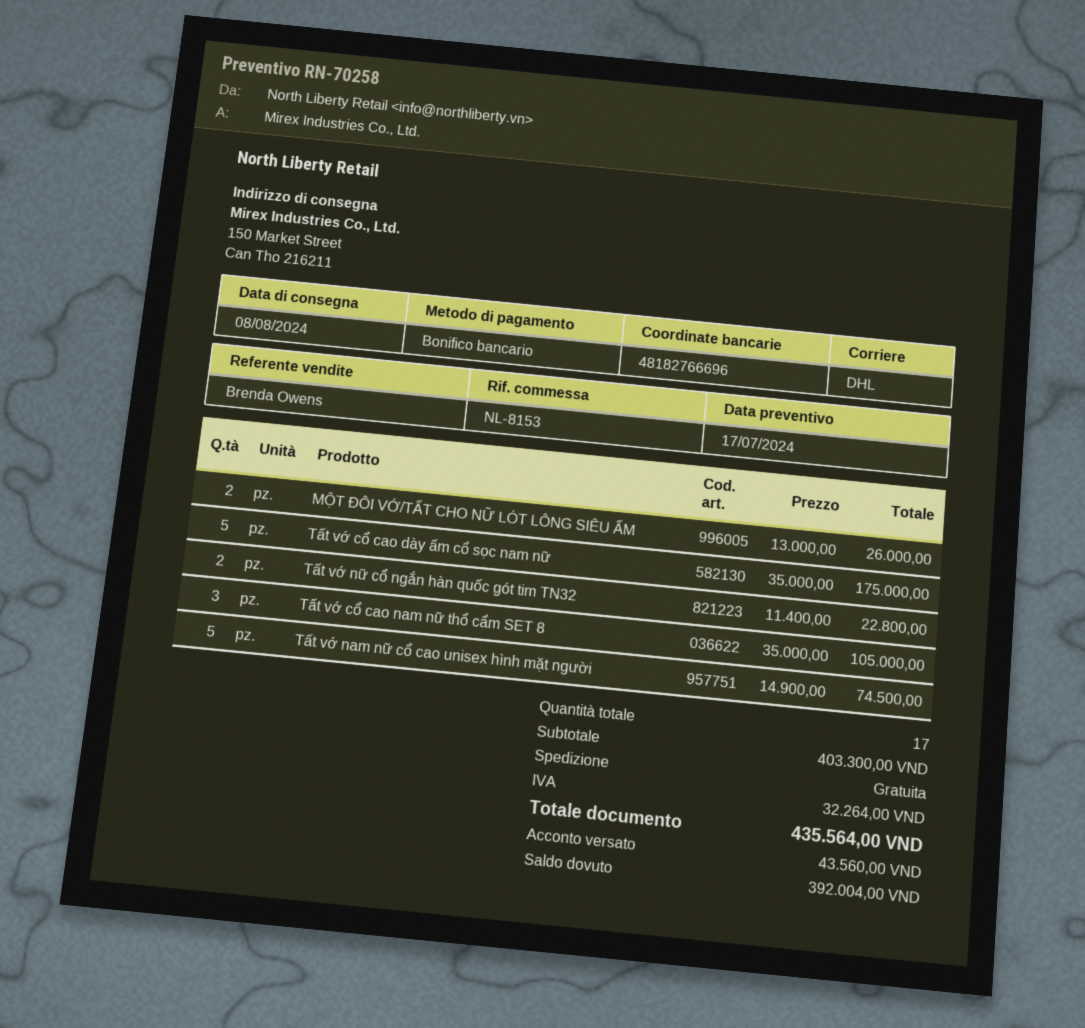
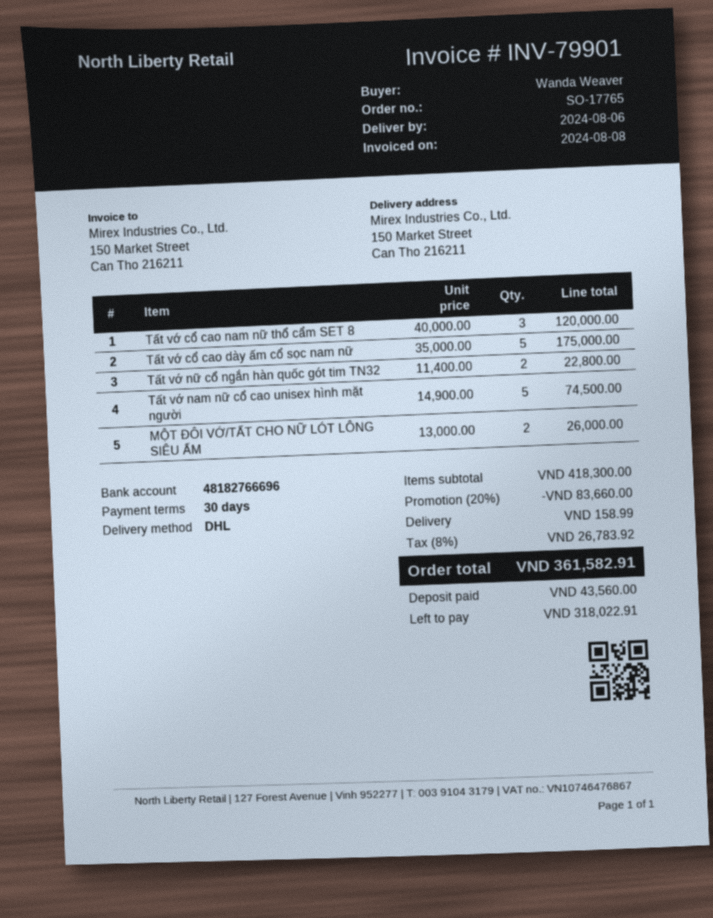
delivery date: 2024-08-08 -> 2024-08-06
Tất vớ cổ cao nam nữ thổ cẩm SET 8: 3 x 35000.00 = 105000.00 -> 3 x 40000.00 = 120000.00
subtotal: 403300.00 -> 418300.00
discount: none -> 20% = 83660.00
shipping: 0.00 -> 158.99
tax: 32264.00 -> 26783.92
total: 435564.00 -> 361582.91
balance: 392004.00 -> 318022.91

